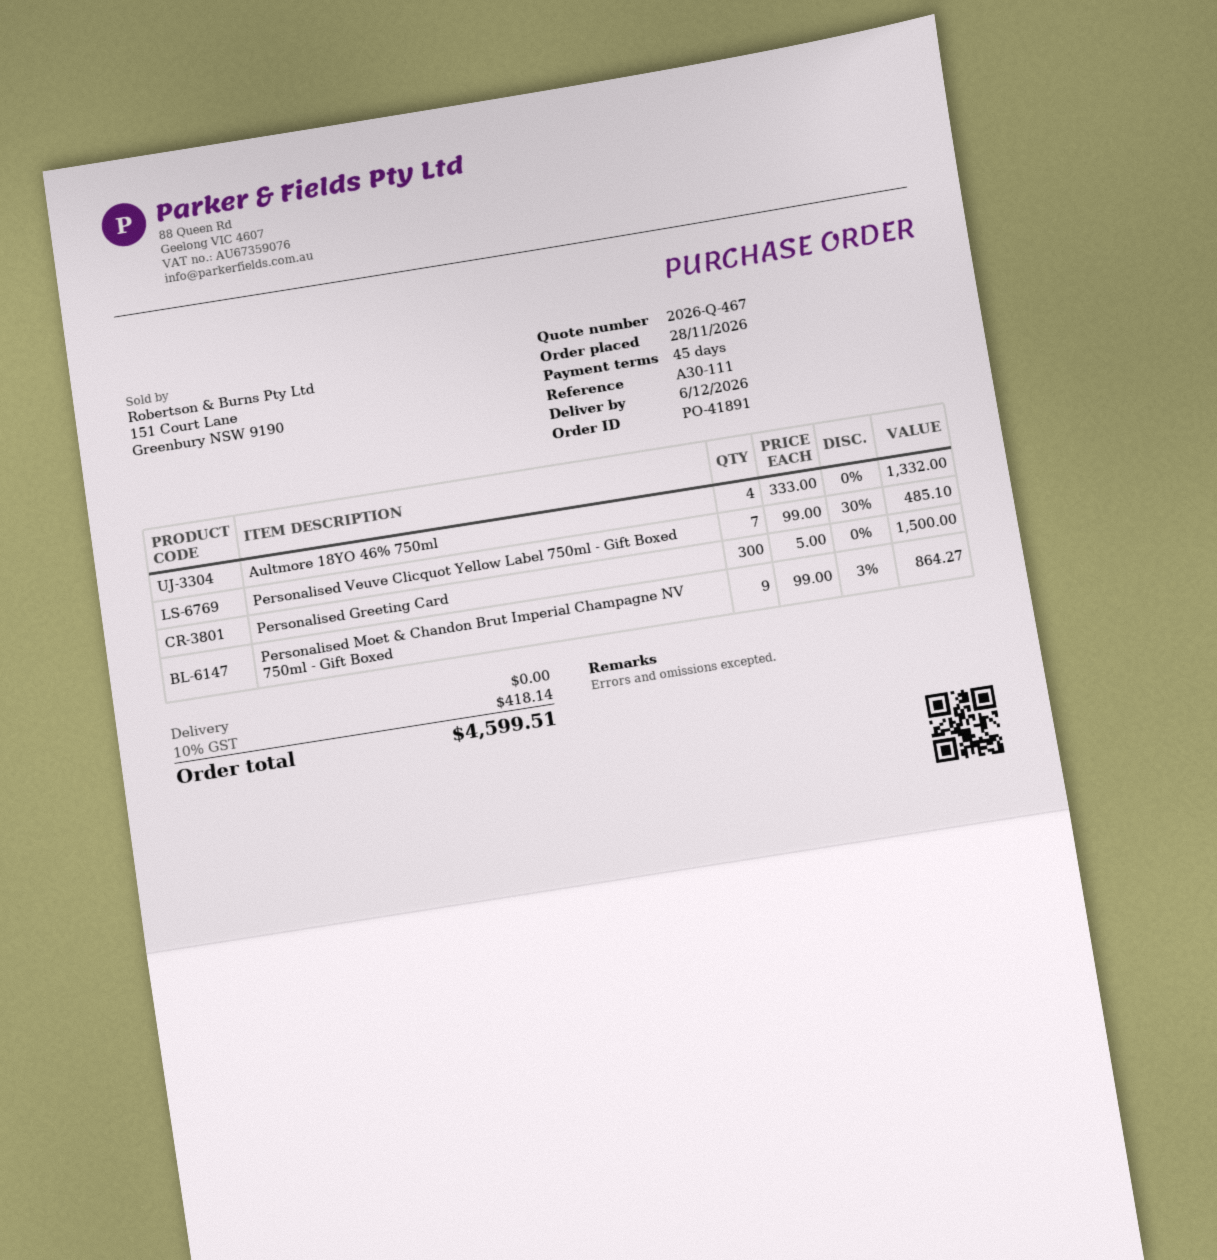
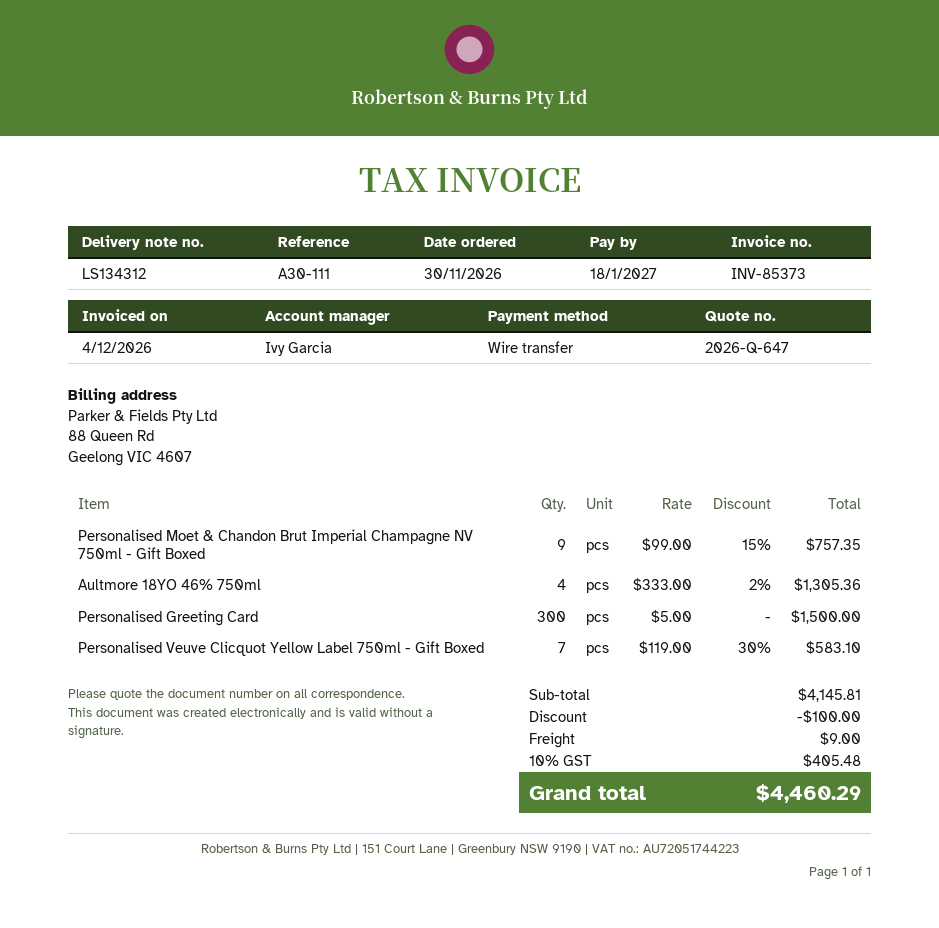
quote number: 2026-Q-467 -> 2026-Q-647
order date: 2026-11-28 -> 2026-11-30
Aultmore 18YO 46% 750ml: 4 x 333.00 = 1332.00 -> 4 x 333.00 - 2% = 1305.36
Personalised Veuve Clicquot Yellow Label 750ml - Gift Boxed: 7 x 99.00 - 30% = 485.10 -> 7 x 119.00 - 30% = 583.10
Personalised Moet & Chandon Brut Imperial Champagne NV 750ml - Gift Boxed: 9 x 99.00 - 3% = 864.27 -> 9 x 99.00 - 15% = 757.35
discount: none -> 100.00
shipping: 0.00 -> 9.00
tax: 10% = 418.14 -> 10% = 405.48
total: 4599.51 -> 4460.29

